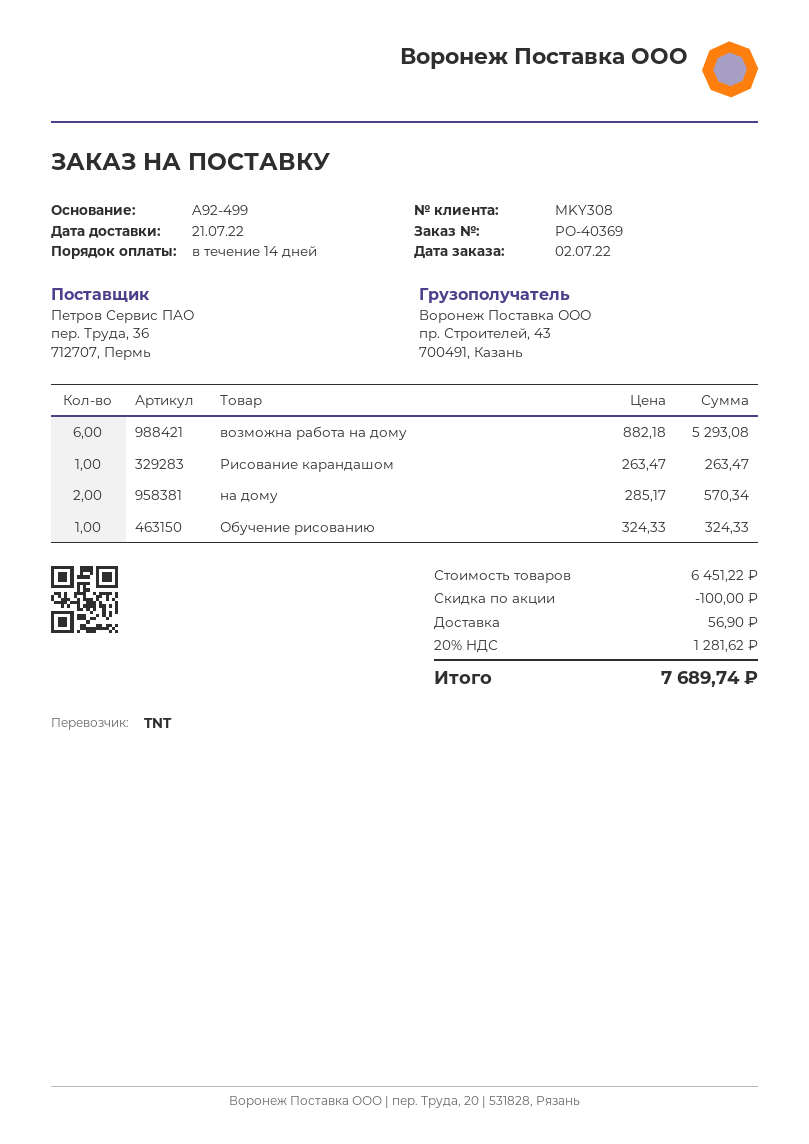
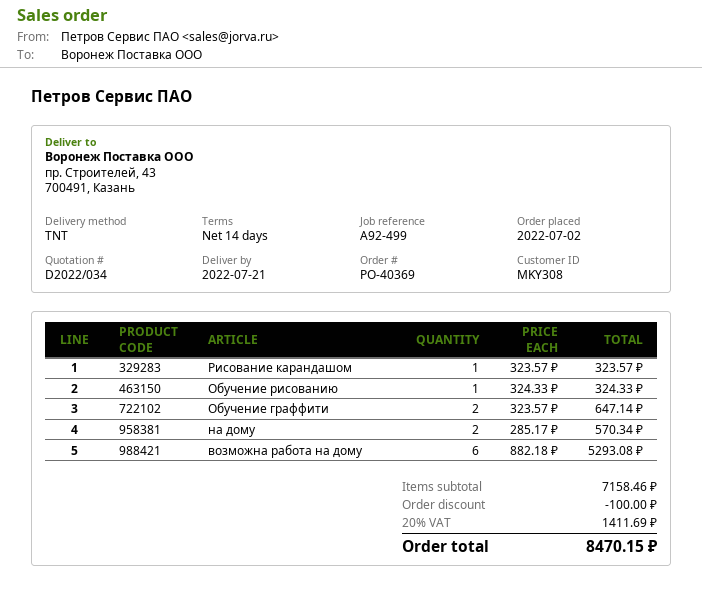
Рисование карандашом: 1 x 263.47 = 263.47 -> 1 x 323.57 = 323.57
Обучение граффити: none -> 2 x 323.57 = 647.14
subtotal: 6451.22 -> 7158.46
shipping: 56.90 -> none
tax: 20% = 1281.62 -> 20% = 1411.69
total: 7689.74 -> 8470.15

